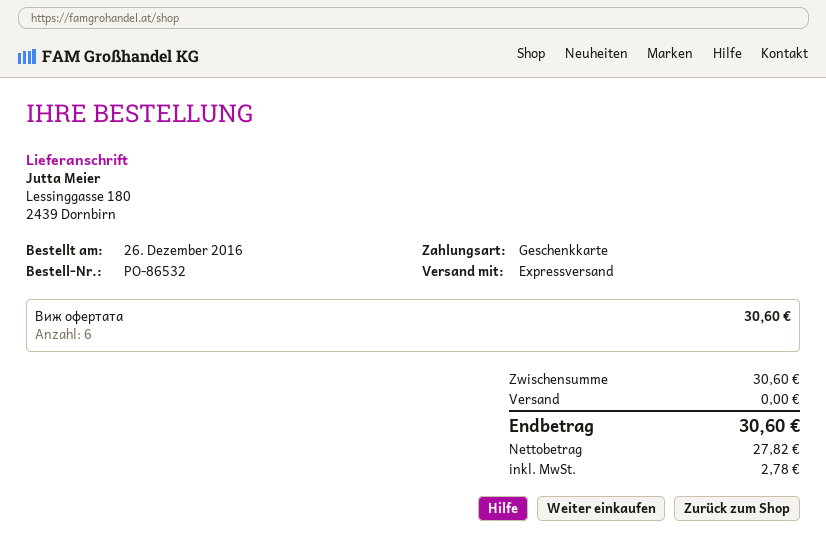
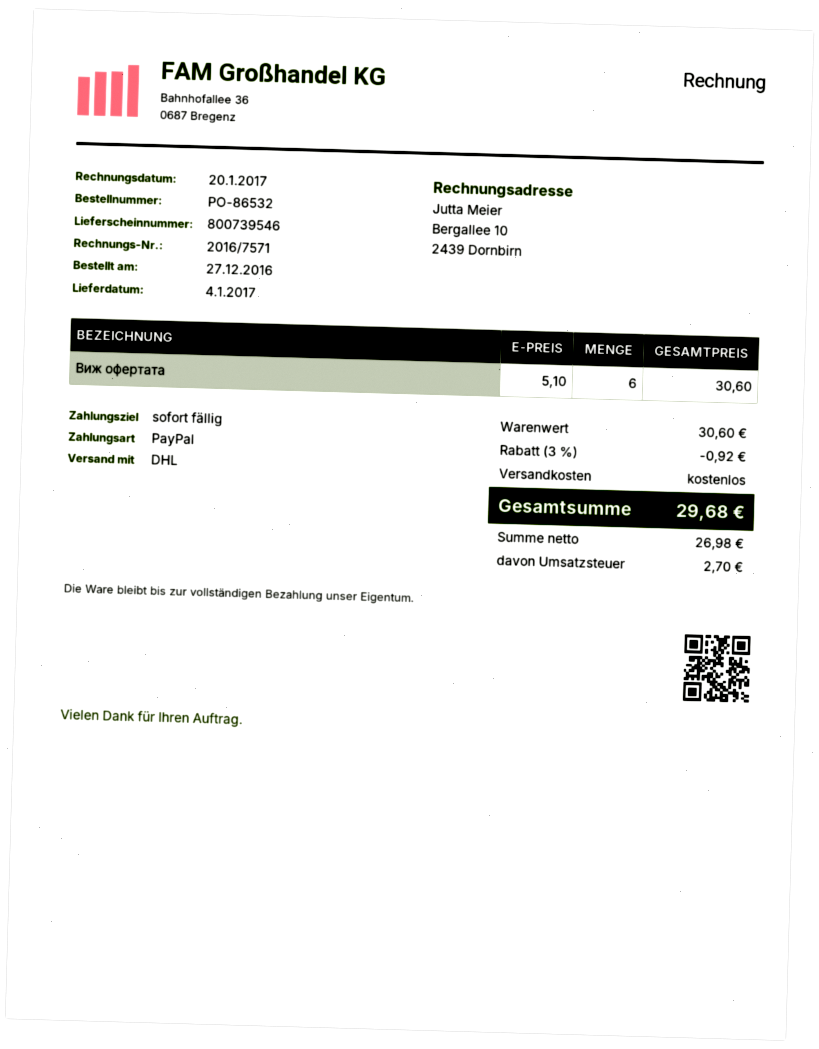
order date: 2016-12-26 -> 2016-12-27
payment method: gift card -> PayPal
shipping method: express -> DHL
discount: none -> 3% = 0.92
net: 27.82 -> 26.98
tax: 2.78 -> 2.70
total: 30.60 -> 29.68

